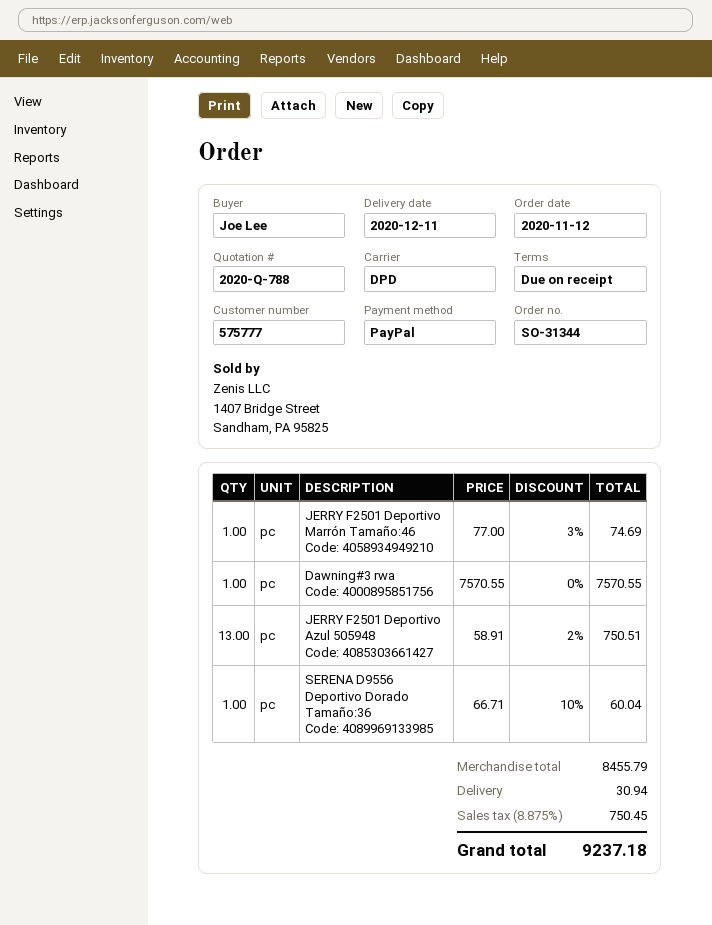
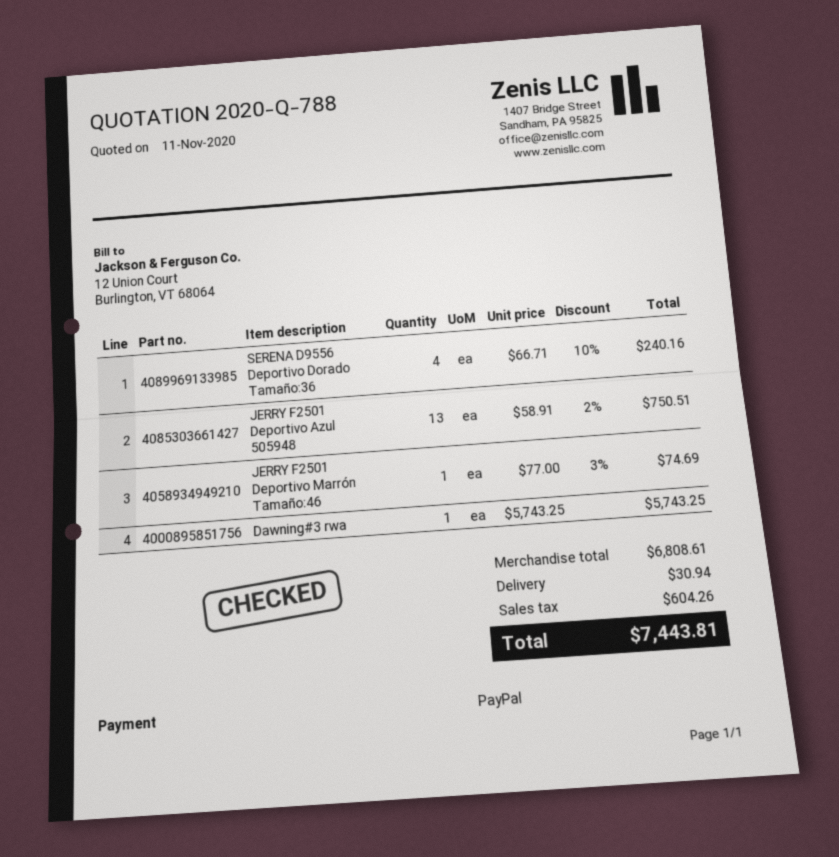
Dawning#3 rwa: 1 x 7570.55 = 7570.55 -> 1 x 5743.25 = 5743.25
SERENA D9556 Deportivo Dorado Tamaño:36: 1 x 66.71 - 10% = 60.04 -> 4 x 66.71 - 10% = 240.16
subtotal: 8455.79 -> 6808.61
tax: 750.45 -> 604.26
total: 9237.18 -> 7443.81

